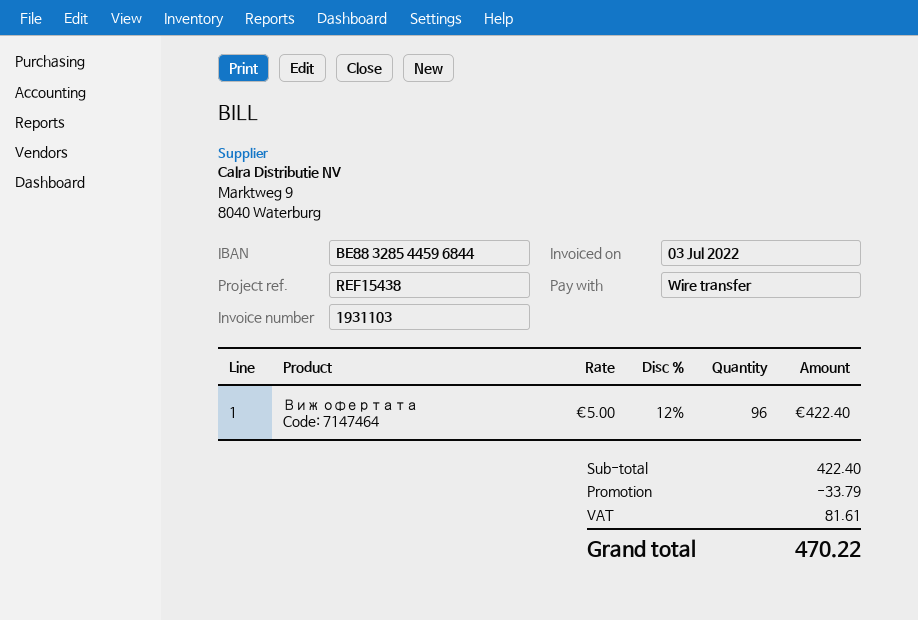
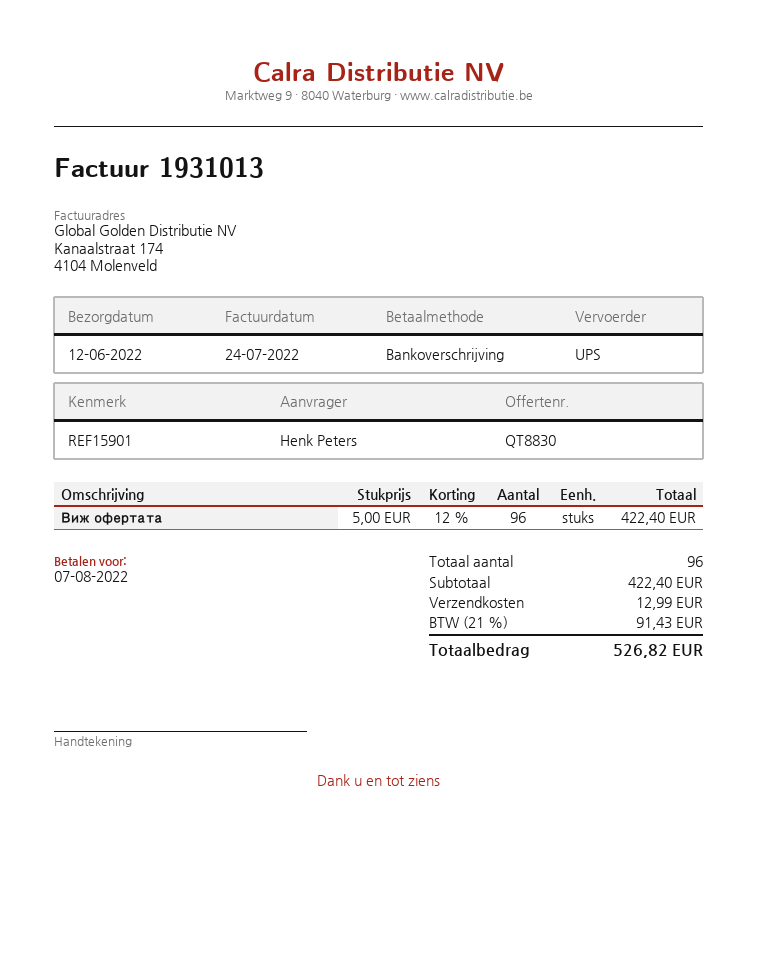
invoice number: 1931103 -> 1931013
invoice date: 2022-07-03 -> 2022-07-24
reference: REF15438 -> REF15901
discount: 33.79 -> none
shipping: none -> 12.99
tax: 81.61 -> 91.43
total: 470.22 -> 526.82

